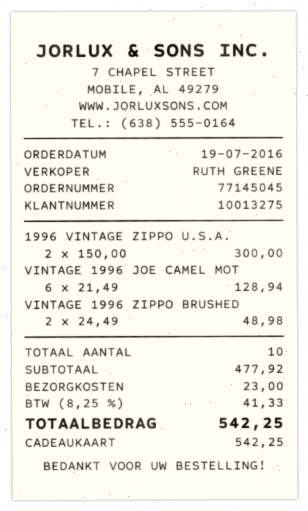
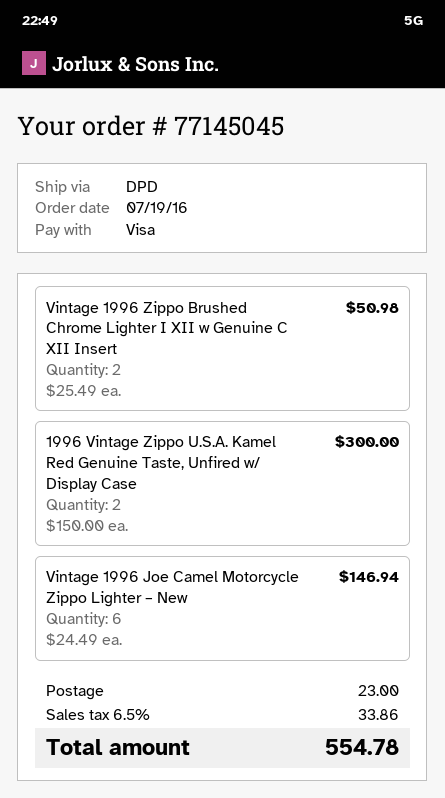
payment method: gift card -> Visa
VINTAGE 1996 JOE CAMEL MOT: 6 x 21.49 = 128.94 -> 6 x 24.49 = 146.94
VINTAGE 1996 ZIPPO BRUSHED: 2 x 24.49 = 48.98 -> 2 x 25.49 = 50.98
tax: 8.25% = 41.33 -> 6.5% = 33.86
total: 542.25 -> 554.78

